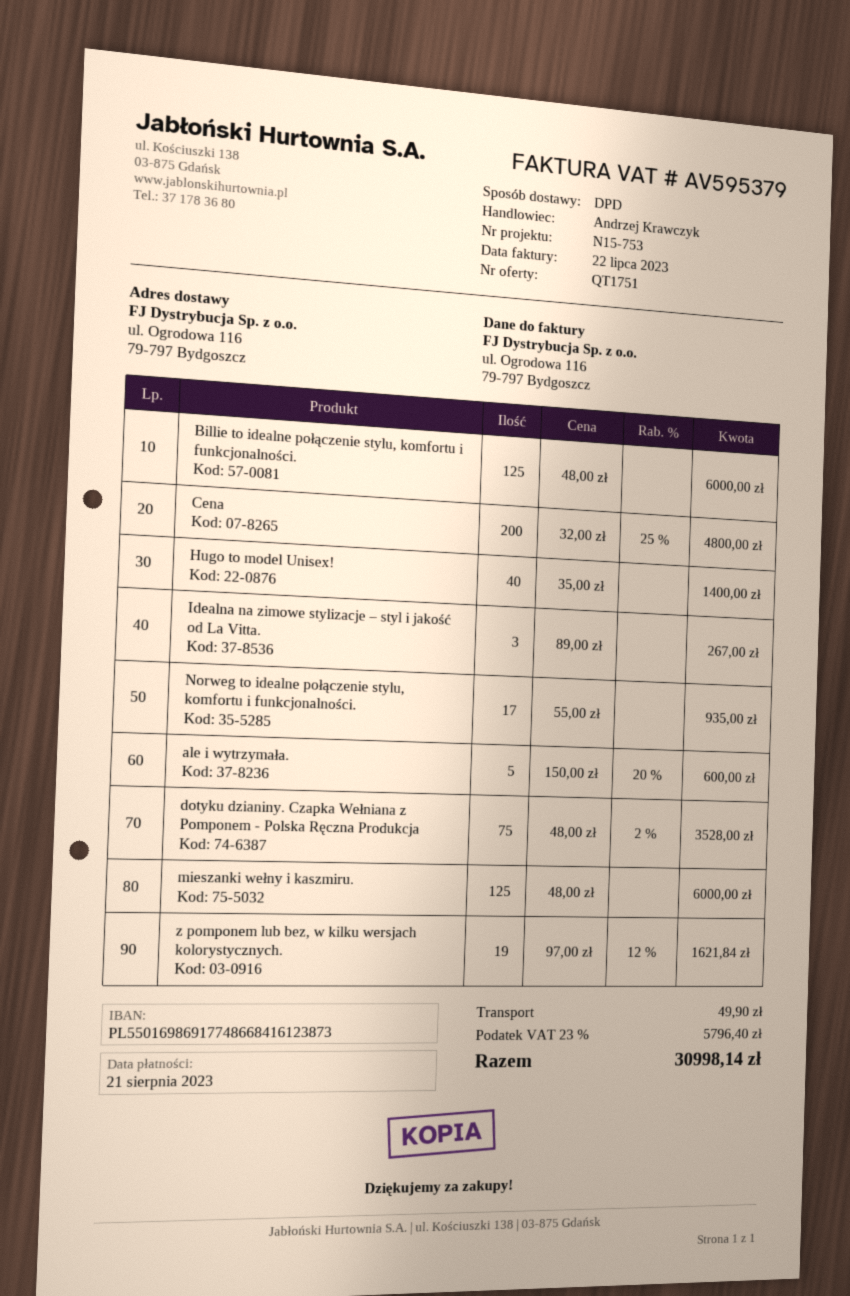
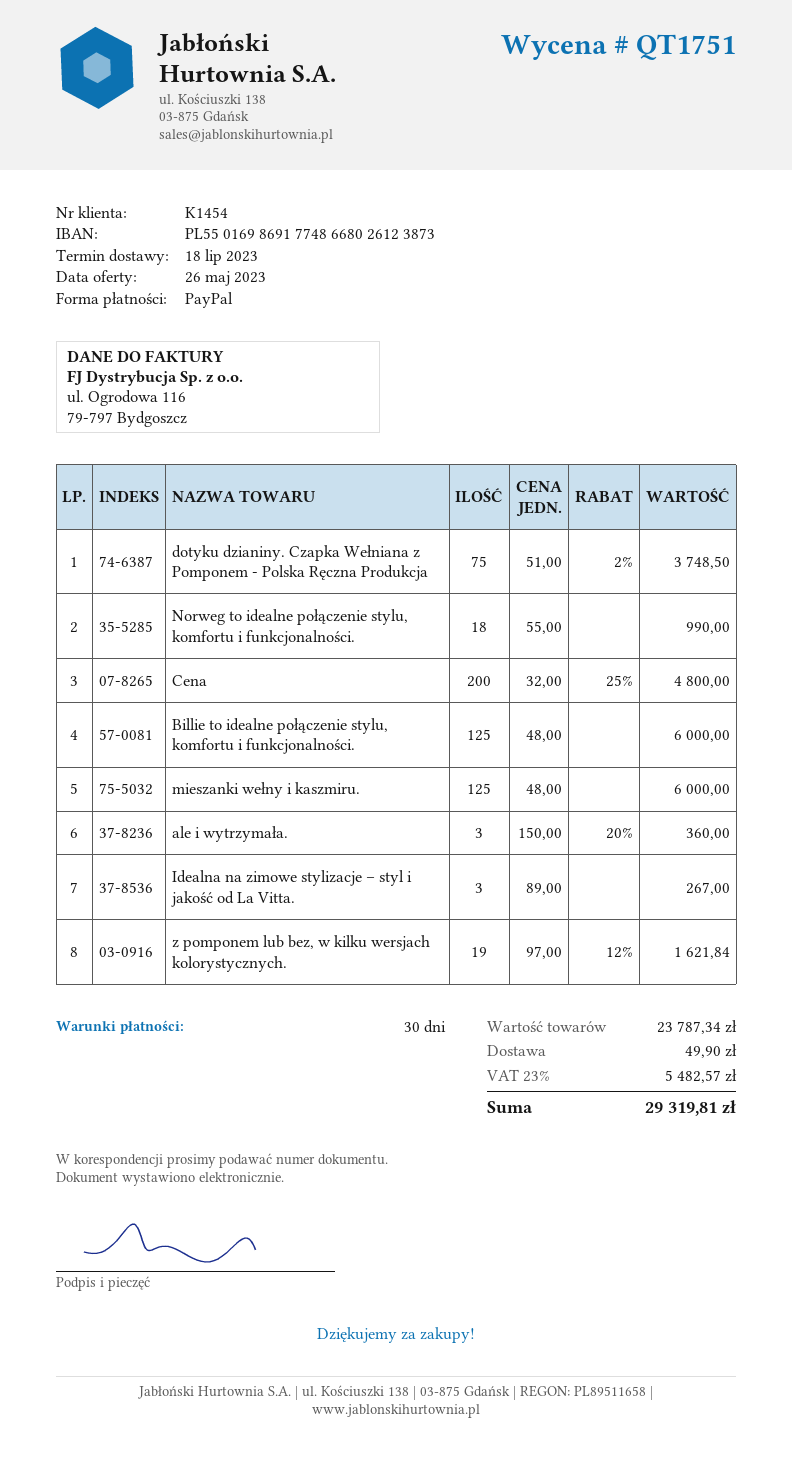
bank account: PL55016986917748668416123873 -> PL55016986917748668026123873
Hugo to model Unisex!: 40 x 35.00 = 1400.00 -> none
Norweg to idealne połączenie stylu, komfortu i funkcjonalności.: 17 x 55.00 = 935.00 -> 18 x 55.00 = 990.00
ale i wytrzymała.: 5 x 150.00 - 20% = 600.00 -> 3 x 150.00 - 20% = 360.00
dotyku dzianiny. Czapka Wełniana z Pomponem - Polska Ręczna Produkcja: 75 x 48.00 - 2% = 3528.00 -> 75 x 51.00 - 2% = 3748.50
tax: 23% = 5796.40 -> 23% = 5482.57
total: 30998.14 -> 29319.81

